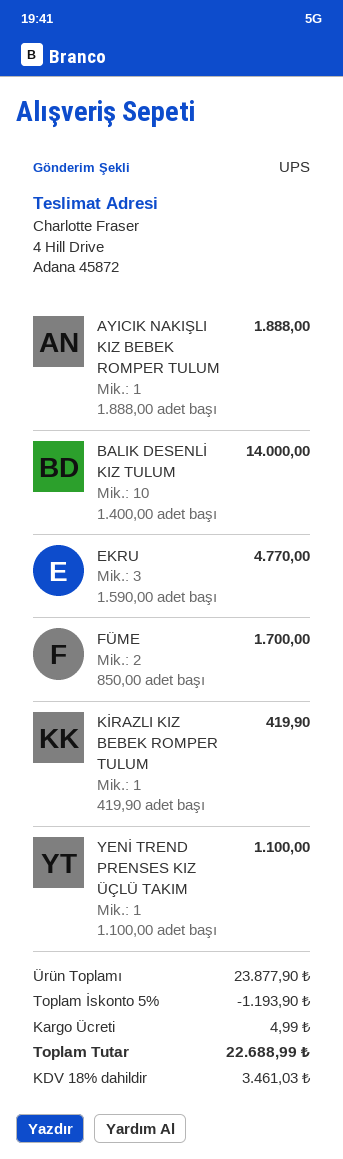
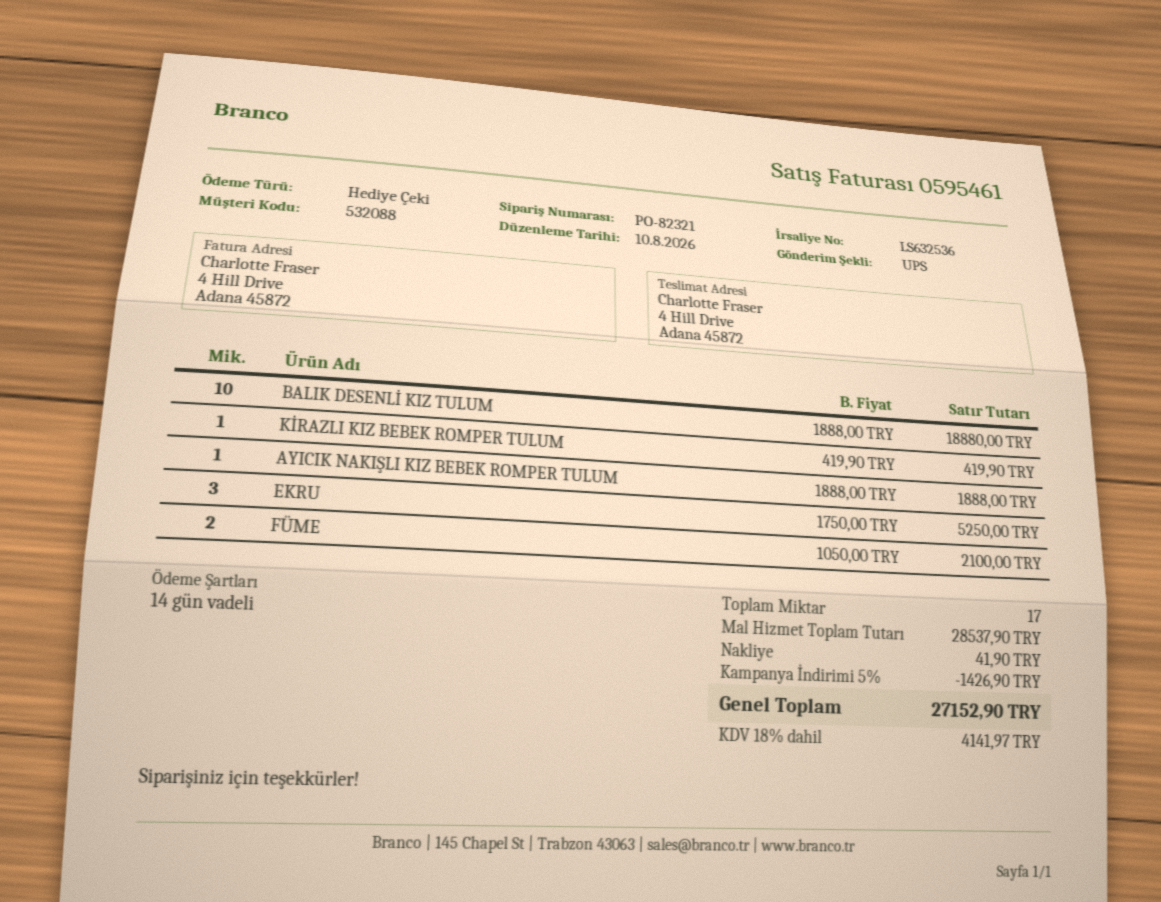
BALIK DESENLİ KIZ TULUM: 10 x 1400.00 = 14000.00 -> 10 x 1888.00 = 18880.00
EKRU: 3 x 1590.00 = 4770.00 -> 3 x 1750.00 = 5250.00
FÜME: 2 x 850.00 = 1700.00 -> 2 x 1050.00 = 2100.00
YENİ TREND PRENSES KIZ ÜÇLÜ TAKIM: 1 x 1100.00 = 1100.00 -> none
subtotal: 23877.90 -> 28537.90
discount: 5% = 1193.90 -> 5% = 1426.90
shipping: 4.99 -> 41.90
tax: 18% = 3461.03 -> 18% = 4141.97
total: 22688.99 -> 27152.90

